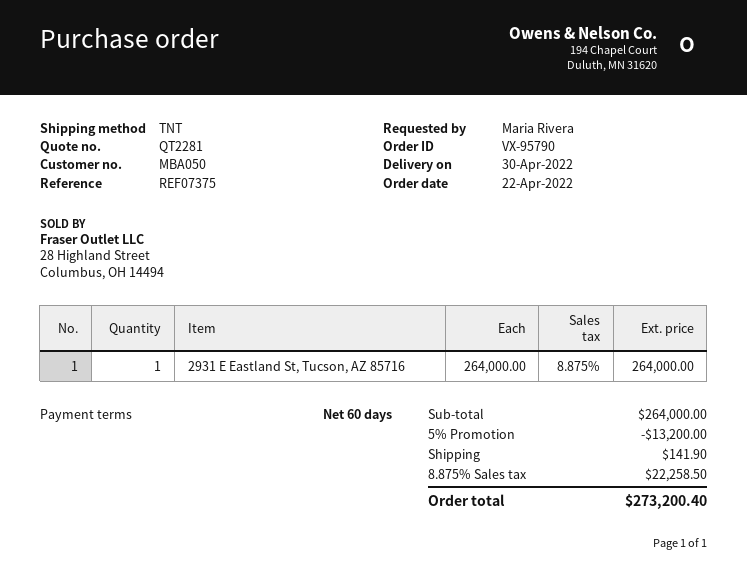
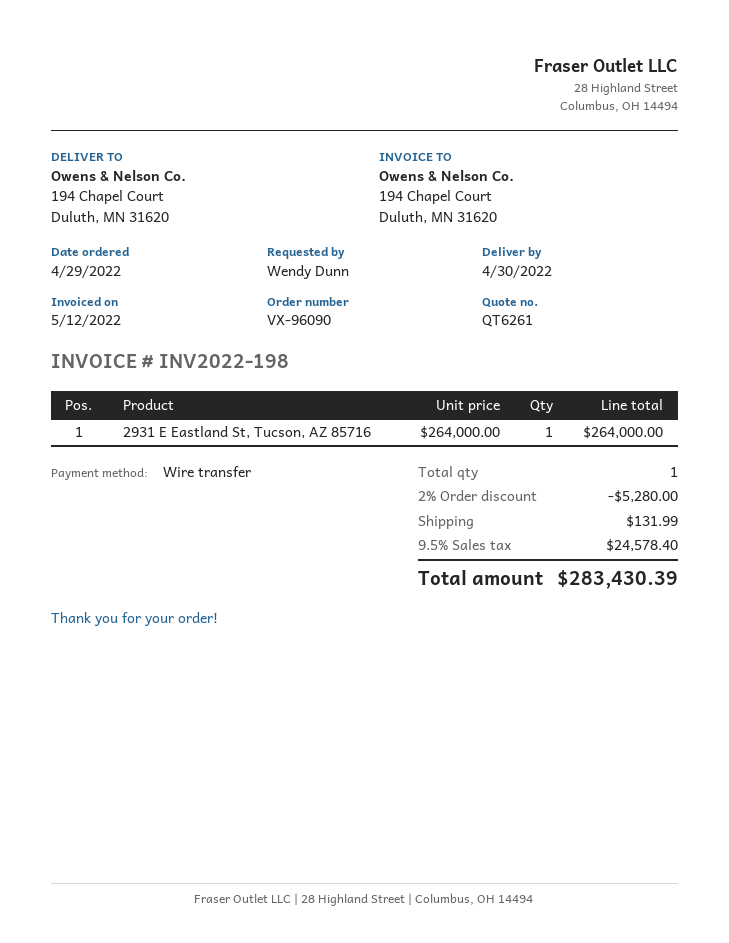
quote number: QT2281 -> QT6261
order number: VX-95790 -> VX-96090
order date: 2022-04-22 -> 2022-04-29
ordered by: Maria Rivera -> Wendy Dunn
discount: 5% = 13200.00 -> 2% = 5280.00
shipping: 141.90 -> 131.99
tax: 8.875% = 22258.50 -> 9.5% = 24578.40
total: 273200.40 -> 283430.39

